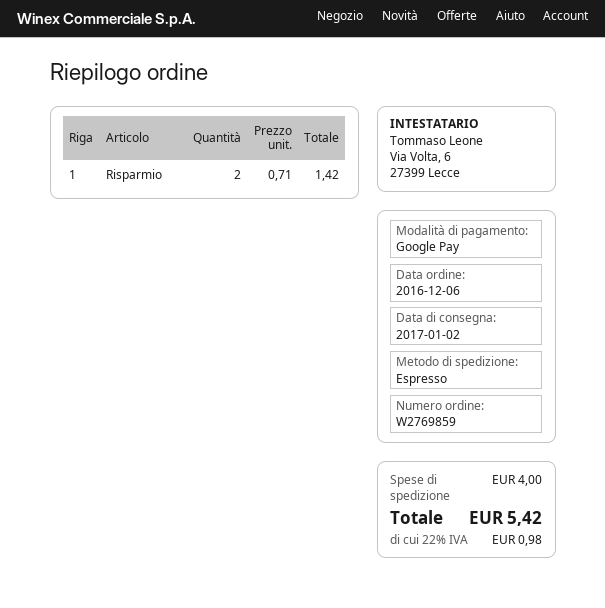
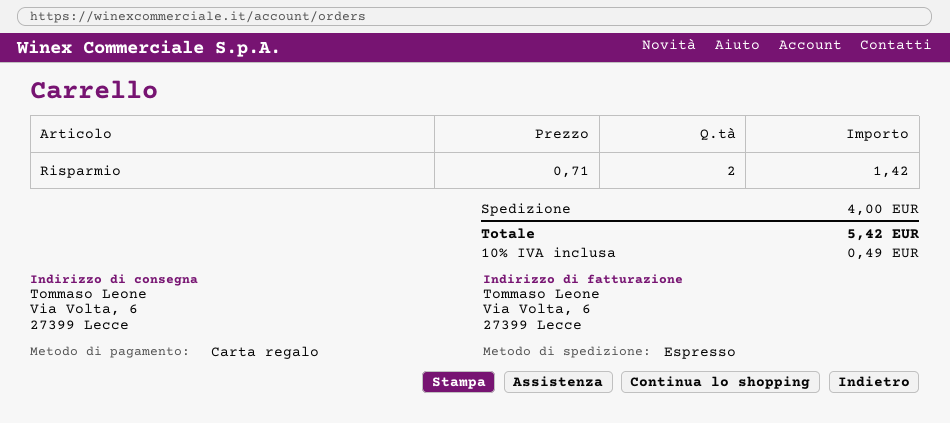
payment method: Google Pay -> gift card
tax: 22% = 0.98 -> 10% = 0.49

